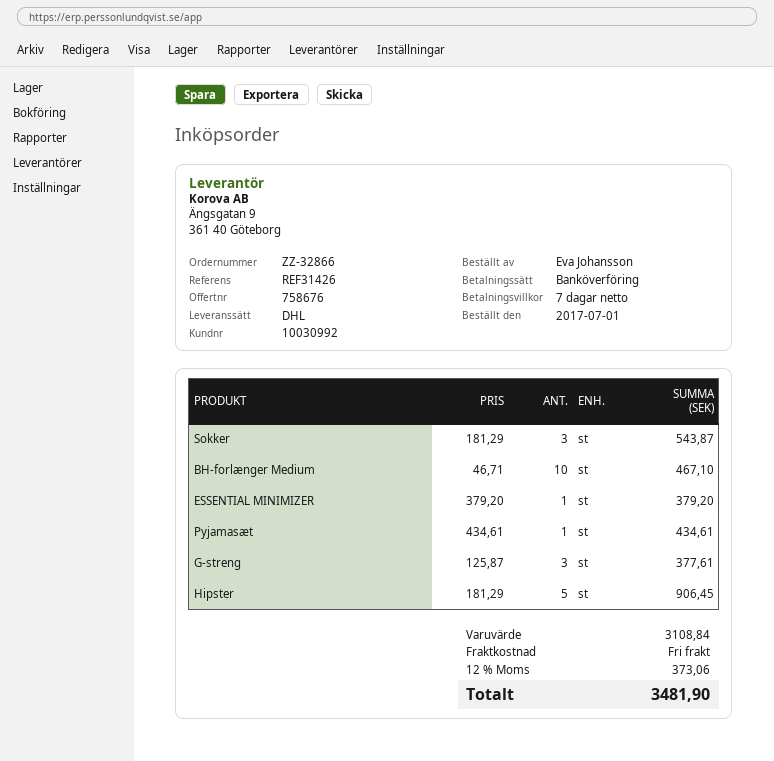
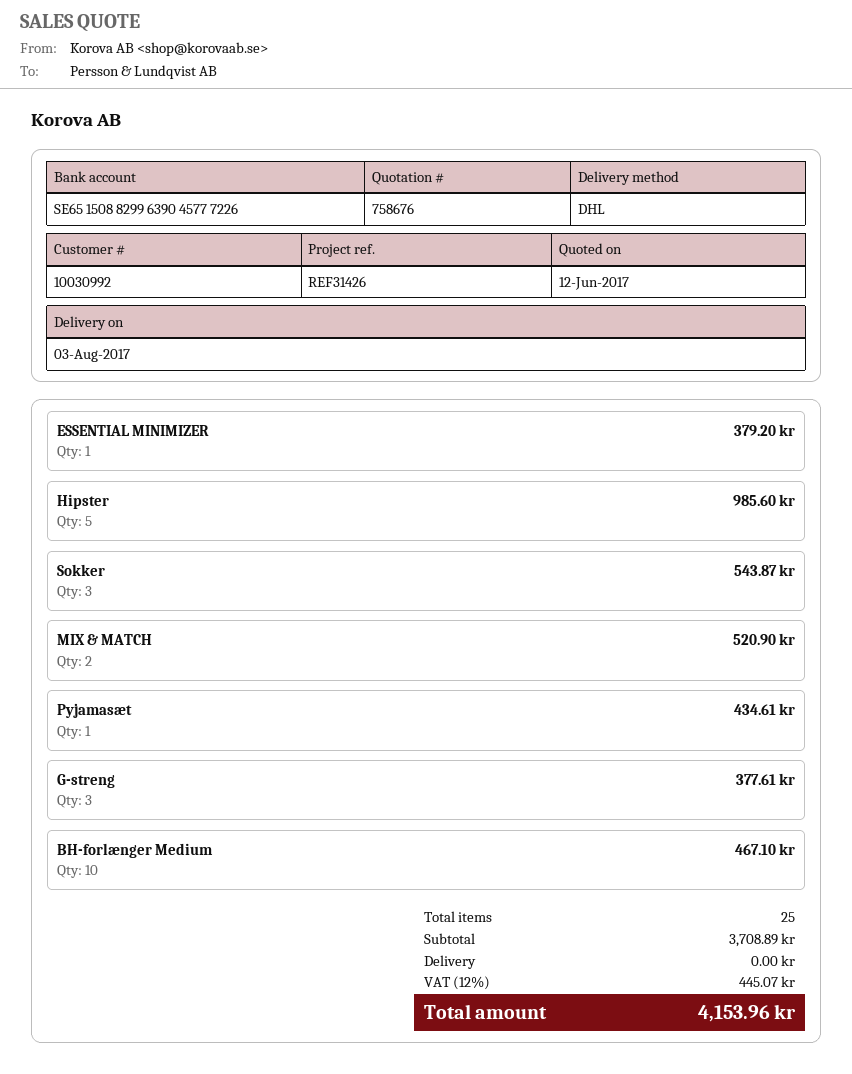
Hipster: 5 for 906.45 -> 5 for 985.60
MIX & MATCH: none -> 2 for 520.90
subtotal: 3108.84 -> 3708.89
tax: 12% = 373.06 -> 12% = 445.07
total: 3481.90 -> 4153.96

